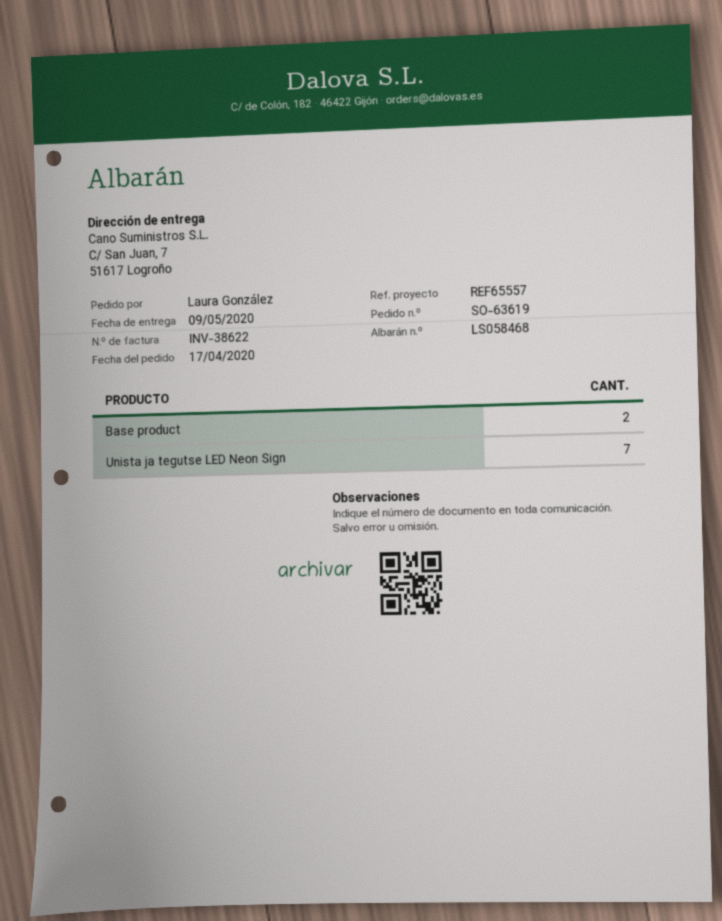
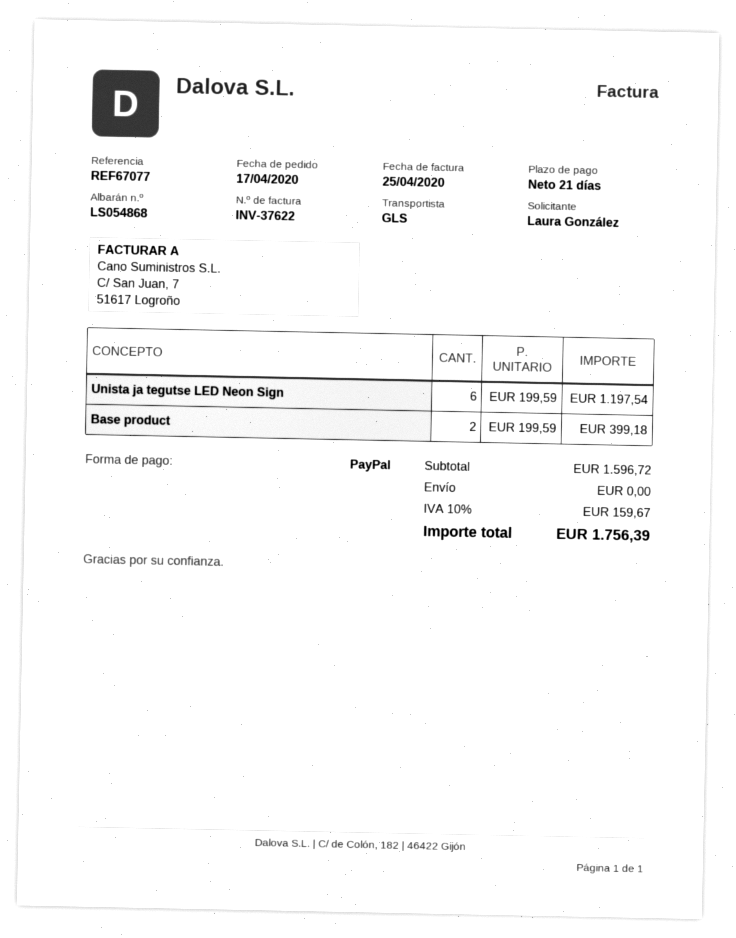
delivery note number: LS058468 -> LS054868
invoice number: INV-38622 -> INV-37622
reference: REF65557 -> REF67077
Unista ja tegutse LED Neon Sign: 7 -> 6

